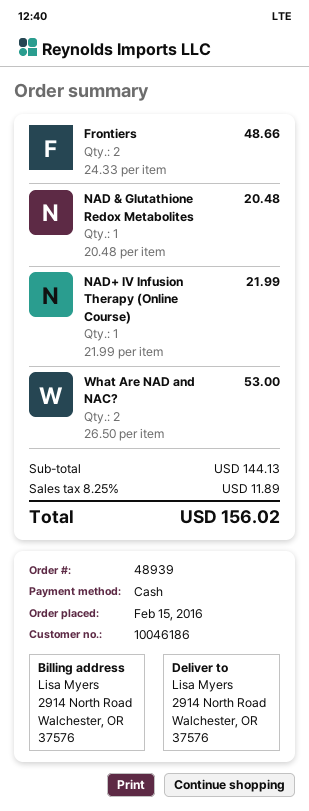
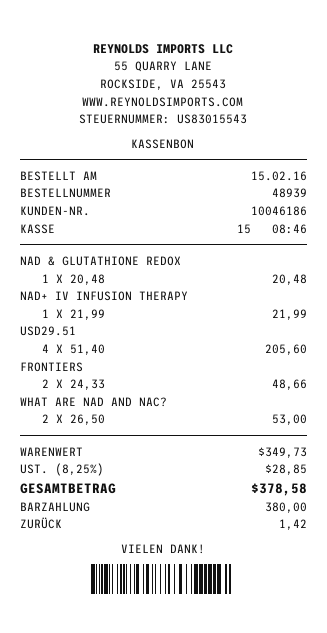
USD29.51: none -> 4 x 51.40 = 205.60
subtotal: 144.13 -> 349.73
tax: 8.25% = 11.89 -> 8.25% = 28.85
total: 156.02 -> 378.58

